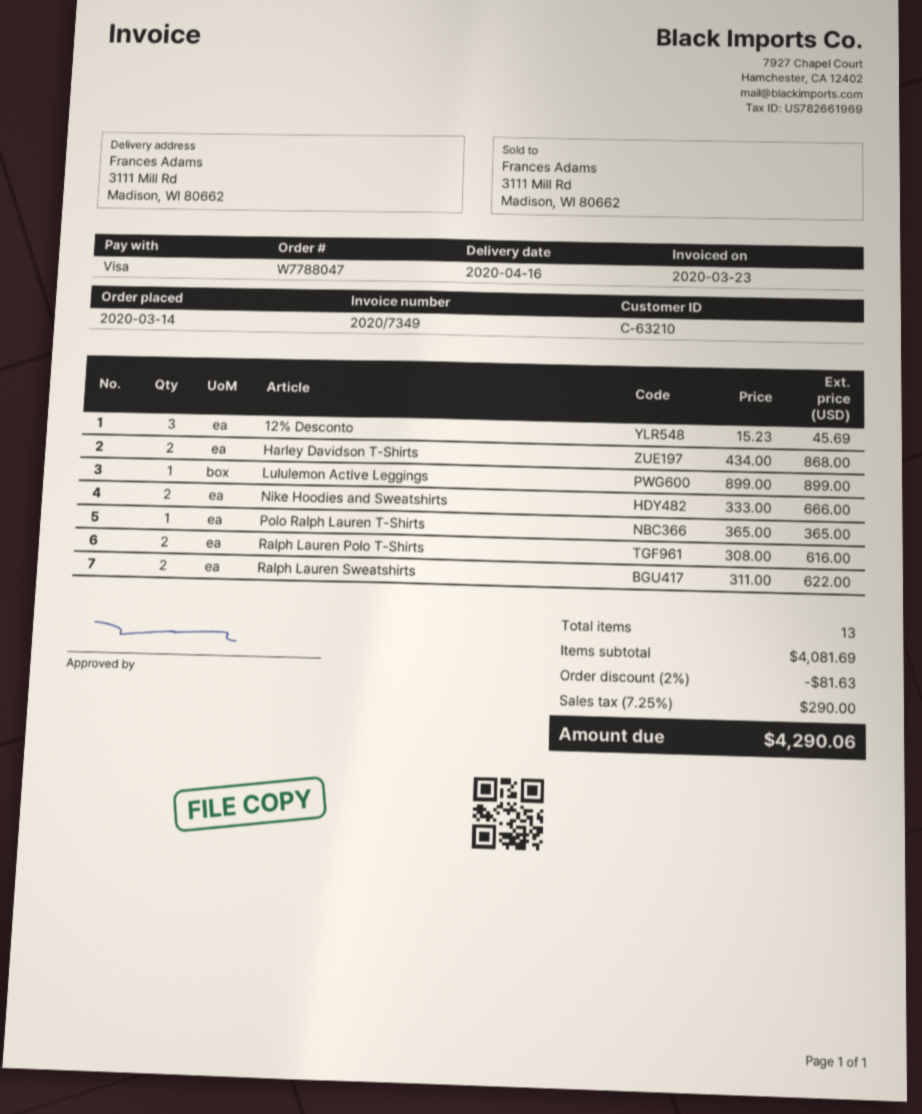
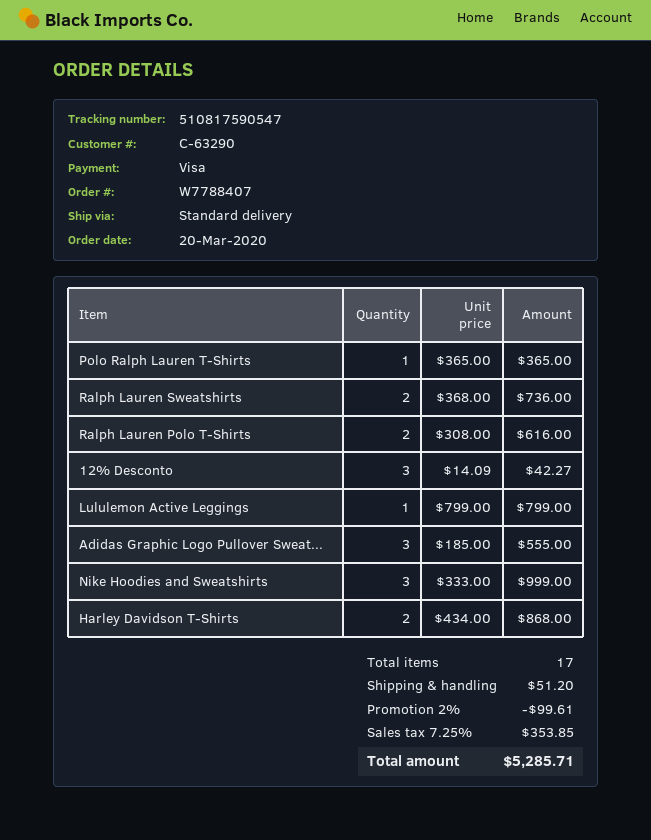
order number: W7788047 -> W7788407
order date: 2020-03-14 -> 2020-03-20
customer number: C-63210 -> C-63290
12% Desconto: 3 x 15.23 = 45.69 -> 3 x 14.09 = 42.27
Lululemon Active Leggings: 1 x 899.00 = 899.00 -> 1 x 799.00 = 799.00
Nike Hoodies and Sweatshirts: 2 x 333.00 = 666.00 -> 3 x 333.00 = 999.00
Ralph Lauren Sweatshirts: 2 x 311.00 = 622.00 -> 2 x 368.00 = 736.00
Adidas Graphic Logo Pullover Sweat...: none -> 3 x 185.00 = 555.00
total quantity: 13 -> 17
discount: 2% = 81.63 -> 2% = 99.61
shipping: none -> 51.20
tax: 7.25% = 290.00 -> 7.25% = 353.85
total: 4290.06 -> 5285.71

